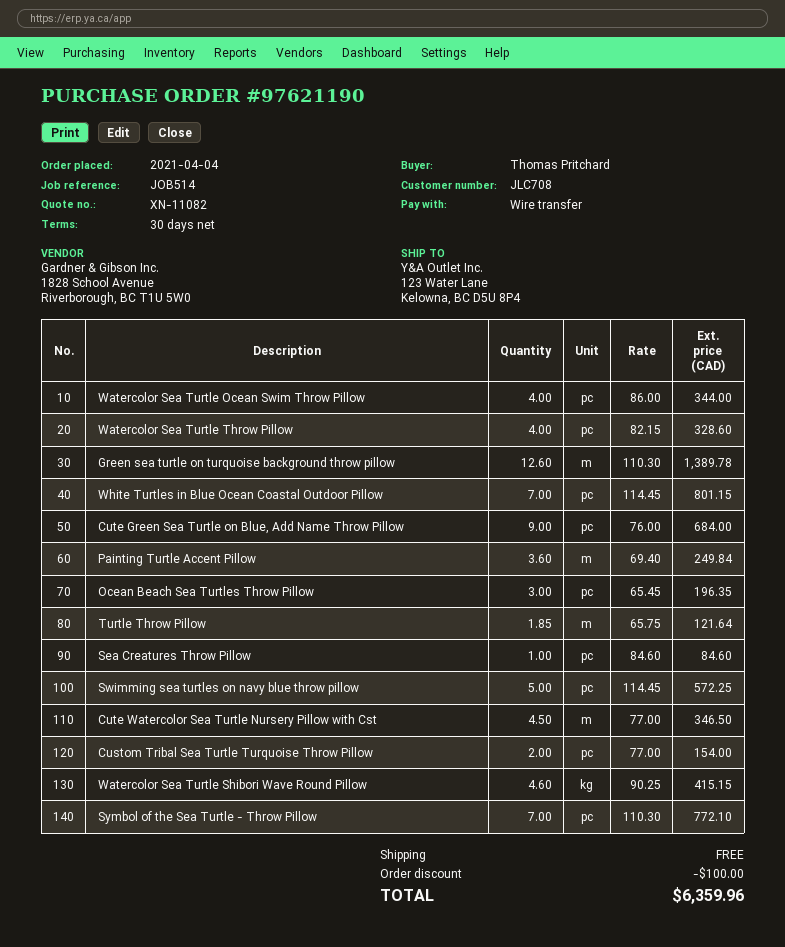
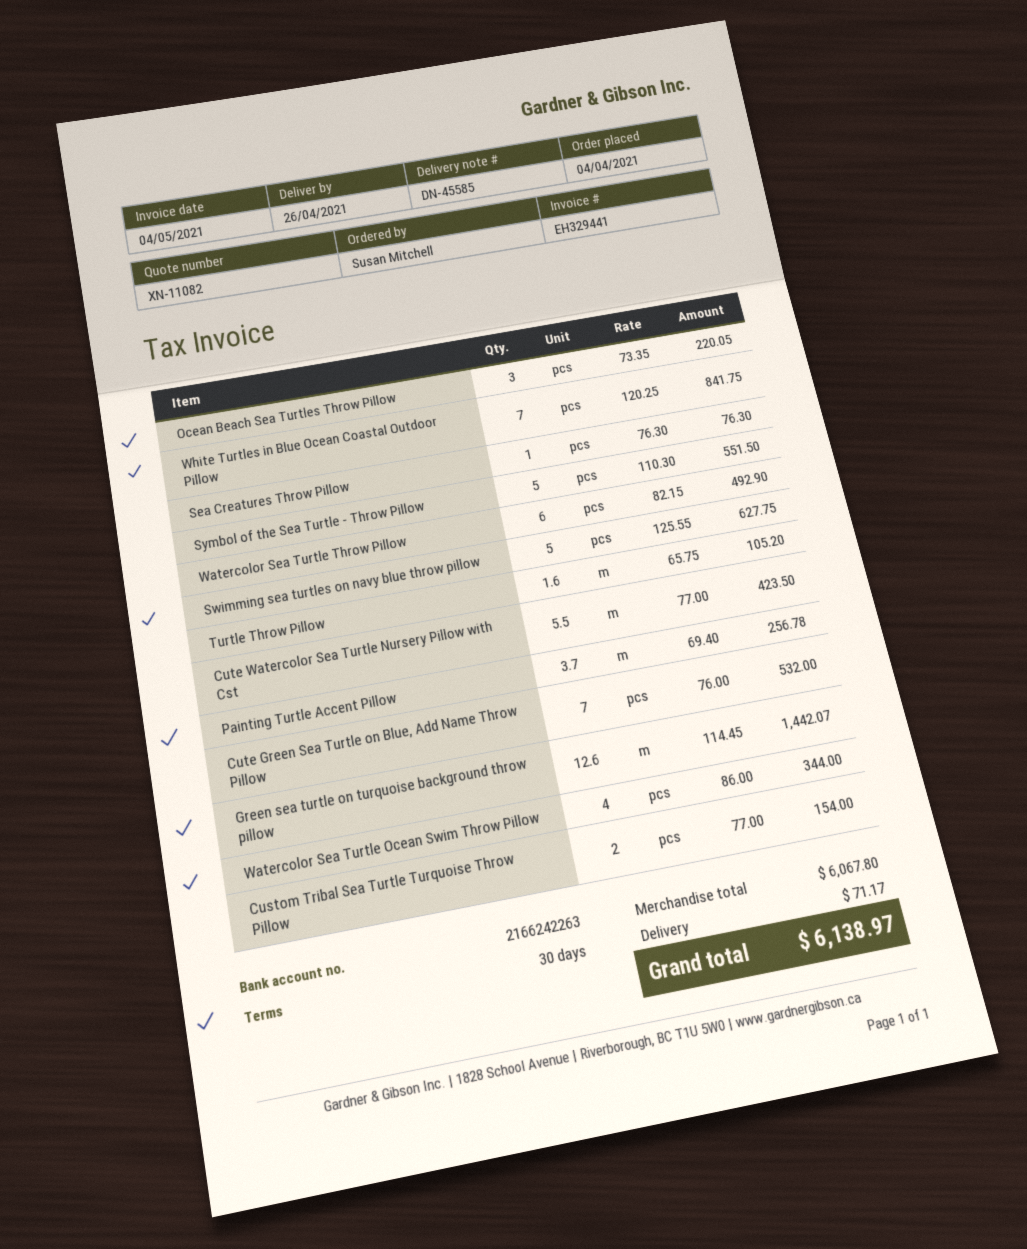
ordered by: Thomas Pritchard -> Susan Mitchell
Watercolor Sea Turtle Throw Pillow: 4 x 82.15 = 328.60 -> 6 x 82.15 = 492.90
Green sea turtle on turquoise background throw pillow: 12.6 x 110.30 = 1389.78 -> 12.6 x 114.45 = 1442.07
White Turtles in Blue Ocean Coastal Outdoor Pillow: 7 x 114.45 = 801.15 -> 7 x 120.25 = 841.75
Cute Green Sea Turtle on Blue, Add Name Throw Pillow: 9 x 76.00 = 684.00 -> 7 x 76.00 = 532.00
Painting Turtle Accent Pillow: 3.6 x 69.40 = 249.84 -> 3.7 x 69.40 = 256.78
Ocean Beach Sea Turtles Throw Pillow: 3 x 65.45 = 196.35 -> 3 x 73.35 = 220.05
Turtle Throw Pillow: 1.85 x 65.75 = 121.64 -> 1.6 x 65.75 = 105.20
Sea Creatures Throw Pillow: 1 x 84.60 = 84.60 -> 1 x 76.30 = 76.30
Swimming sea turtles on navy blue throw pillow: 5 x 114.45 = 572.25 -> 5 x 125.55 = 627.75
Cute Watercolor Sea Turtle Nursery Pillow with Cst: 4.5 x 77.00 = 346.50 -> 5.5 x 77.00 = 423.50
Watercolor Sea Turtle Shibori Wave Round Pillow: 4.6 x 90.25 = 415.15 -> none
Symbol of the Sea Turtle - Throw Pillow: 7 x 110.30 = 772.10 -> 5 x 110.30 = 551.50
discount: 100.00 -> none
shipping: 0.00 -> 71.17
total: 6359.96 -> 6138.97

